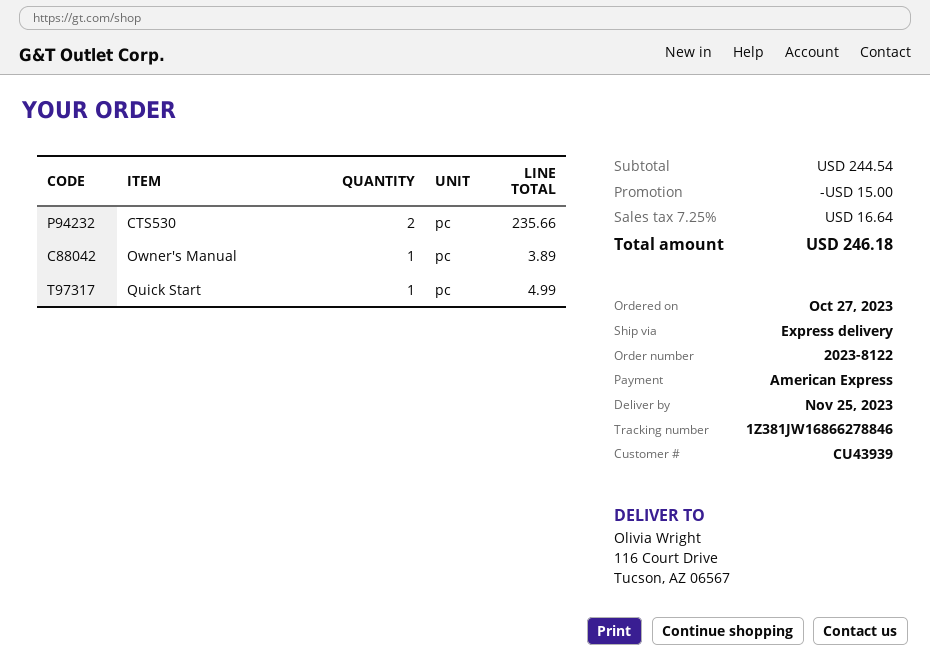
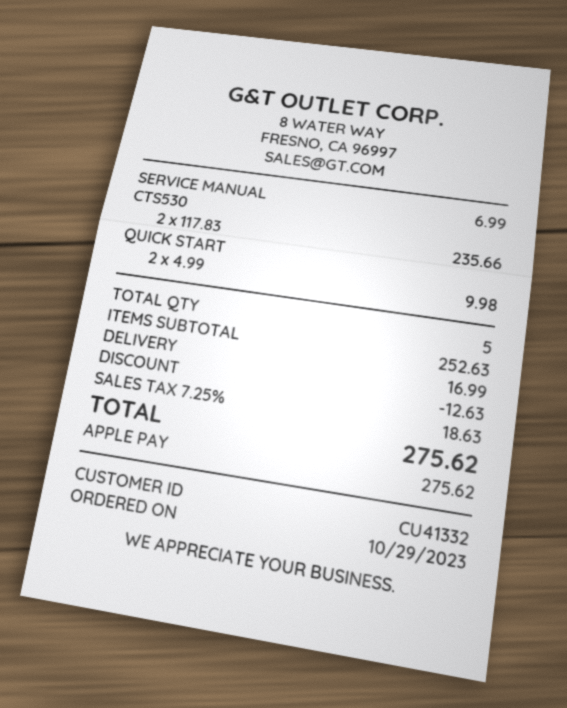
order date: 2023-10-27 -> 2023-10-29
customer number: CU43939 -> CU41332
payment method: American Express -> Apple Pay
Owner's Manual: 1 for 3.89 -> none
Quick Start: 1 for 4.99 -> 2 for 9.98
SERVICE MANUAL: none -> 1 for 6.99
subtotal: 244.54 -> 252.63
discount: 15.00 -> 12.63
shipping: none -> 16.99
tax: 7.25% = 16.64 -> 7.25% = 18.63
total: 246.18 -> 275.62

